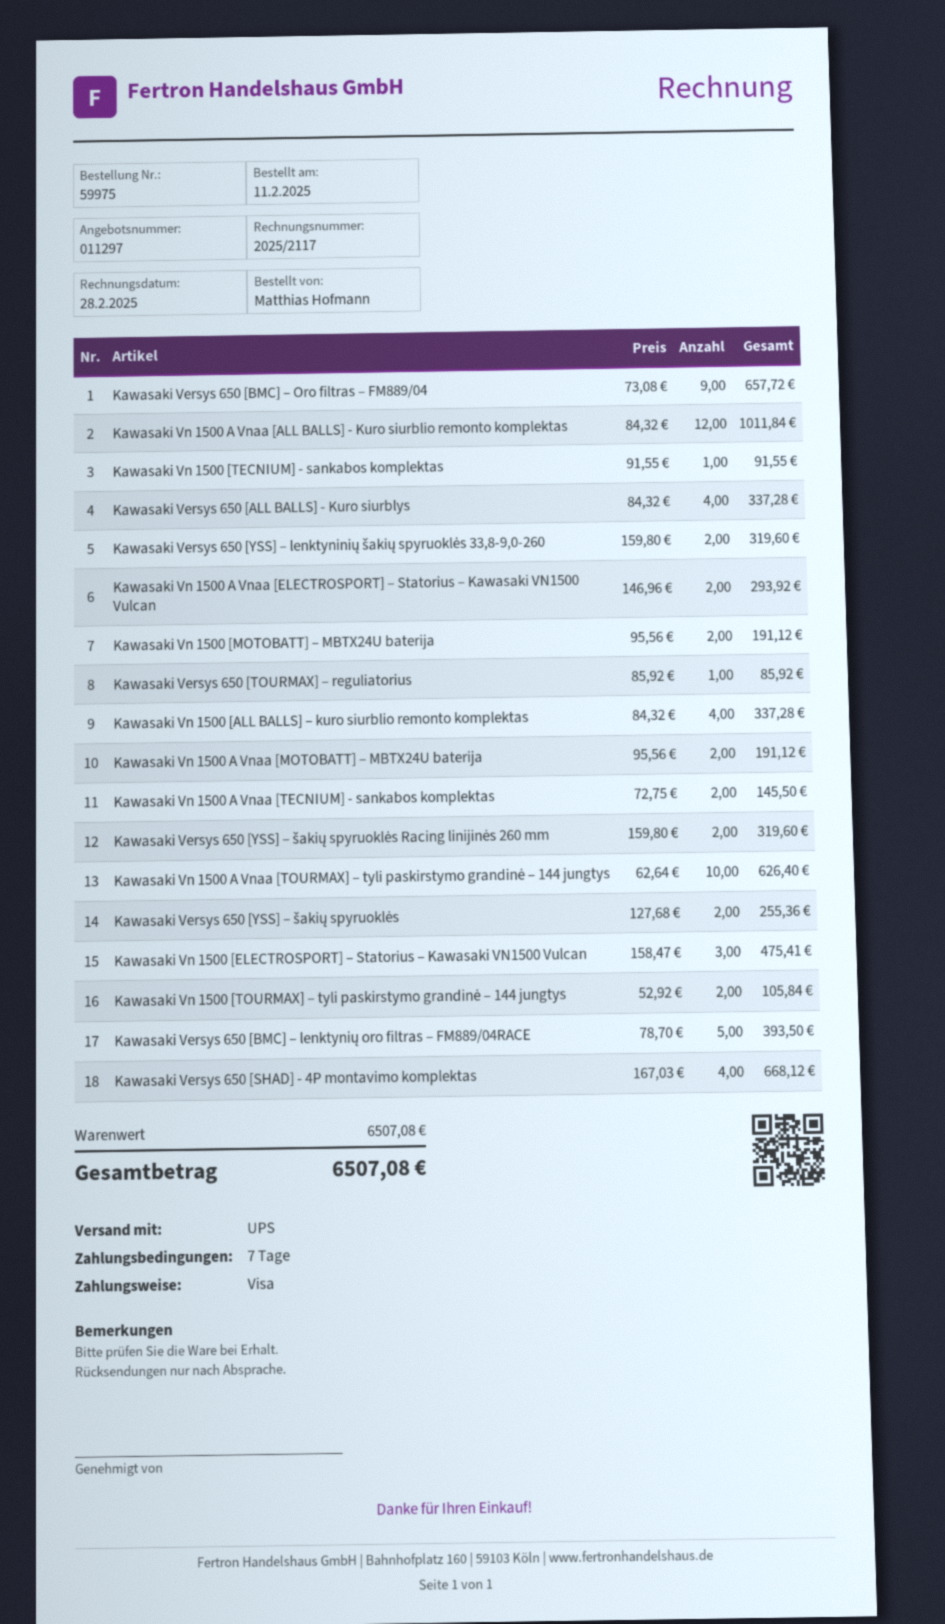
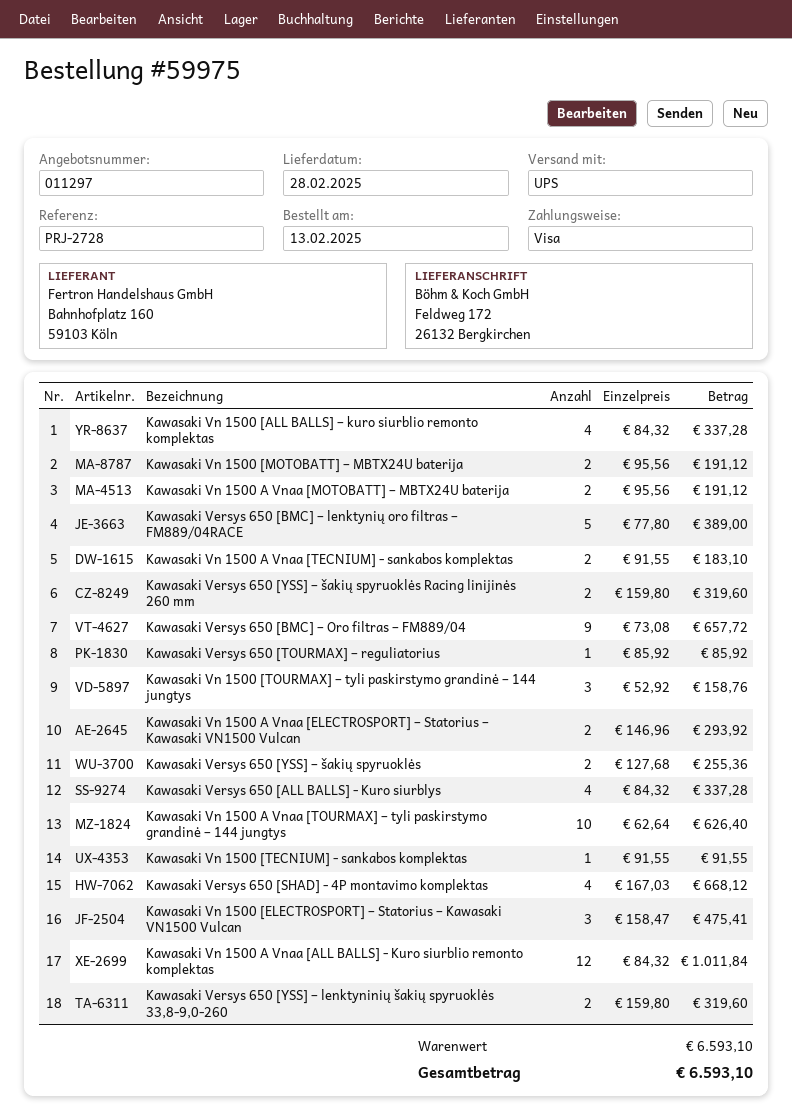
order date: 2025-02-11 -> 2025-02-13
Kawasaki Vn 1500 A Vnaa [TECNIUM] - sankabos komplektas: 2 x 72.75 = 145.50 -> 2 x 91.55 = 183.10
Kawasaki Vn 1500 [TOURMAX] – tyli paskirstymo grandinė – 144 jungtys: 2 x 52.92 = 105.84 -> 3 x 52.92 = 158.76
Kawasaki Versys 650 [BMC] – lenktynių oro filtras – FM889/04RACE: 5 x 78.70 = 393.50 -> 5 x 77.80 = 389.00
subtotal: 6507.08 -> 6593.10
total: 6507.08 -> 6593.10

